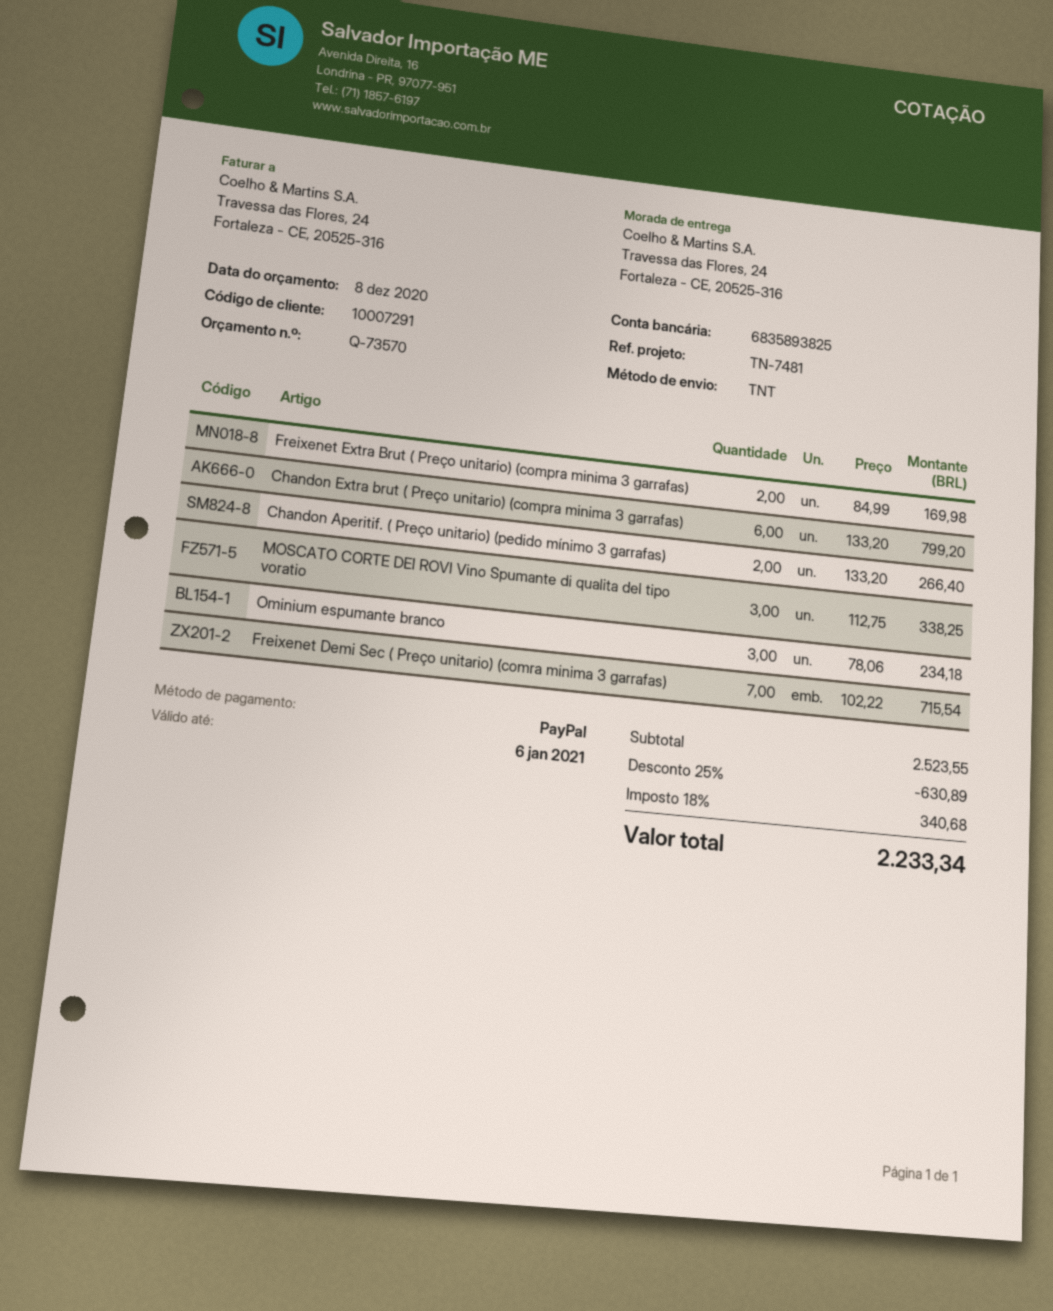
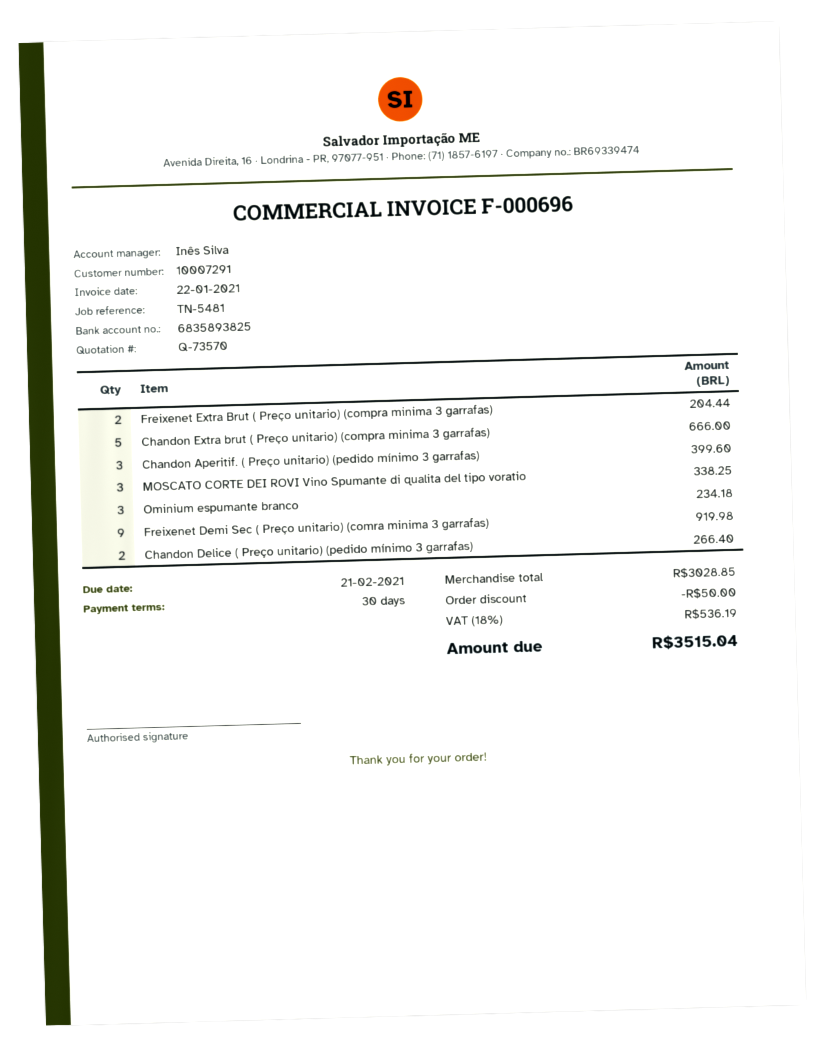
reference: TN-7481 -> TN-5481
Freixenet Extra Brut ( Preço unitario) (compra minima 3 garrafas): 2 for 169.98 -> 2 for 204.44
Chandon Extra brut ( Preço unitario) (compra minima 3 garrafas): 6 for 799.20 -> 5 for 666.00
Chandon Aperitif. ( Preço unitario) (pedido mínimo 3 garrafas): 2 for 266.40 -> 3 for 399.60
Freixenet Demi Sec ( Preço unitario) (comra minima 3 garrafas): 7 for 715.54 -> 9 for 919.98
Chandon Delice ( Preço unitario) (pedido mínimo 3 garrafas): none -> 2 for 266.40
subtotal: 2523.55 -> 3028.85
discount: 630.89 -> 50.00
tax: 18% = 340.68 -> 18% = 536.19
total: 2233.34 -> 3515.04

